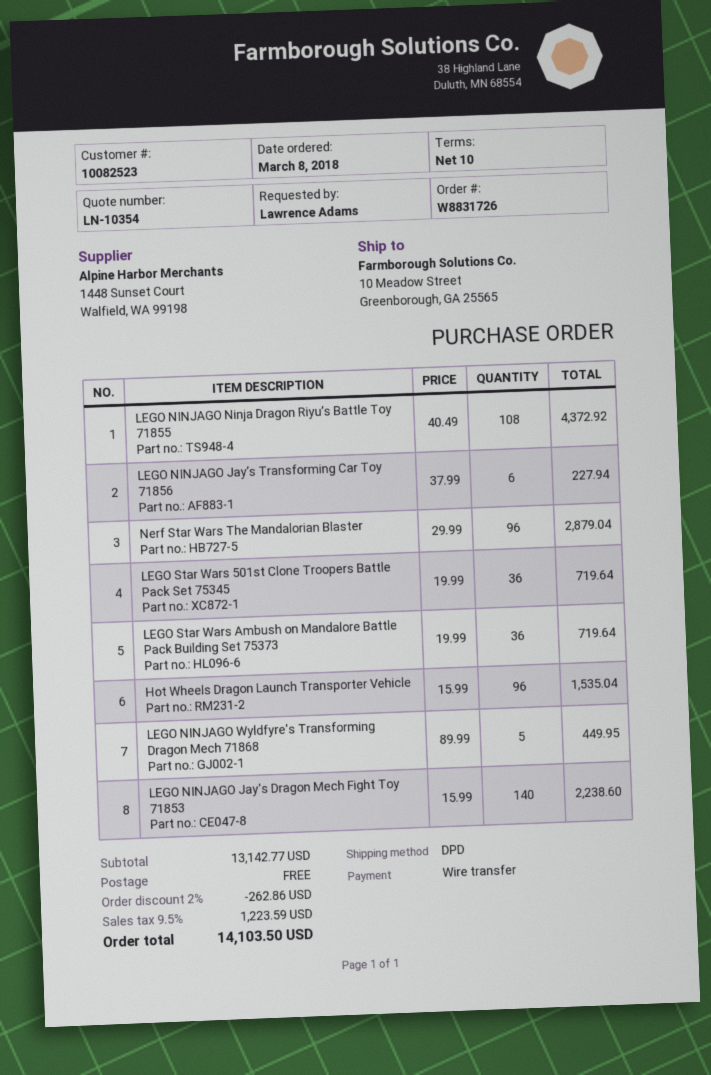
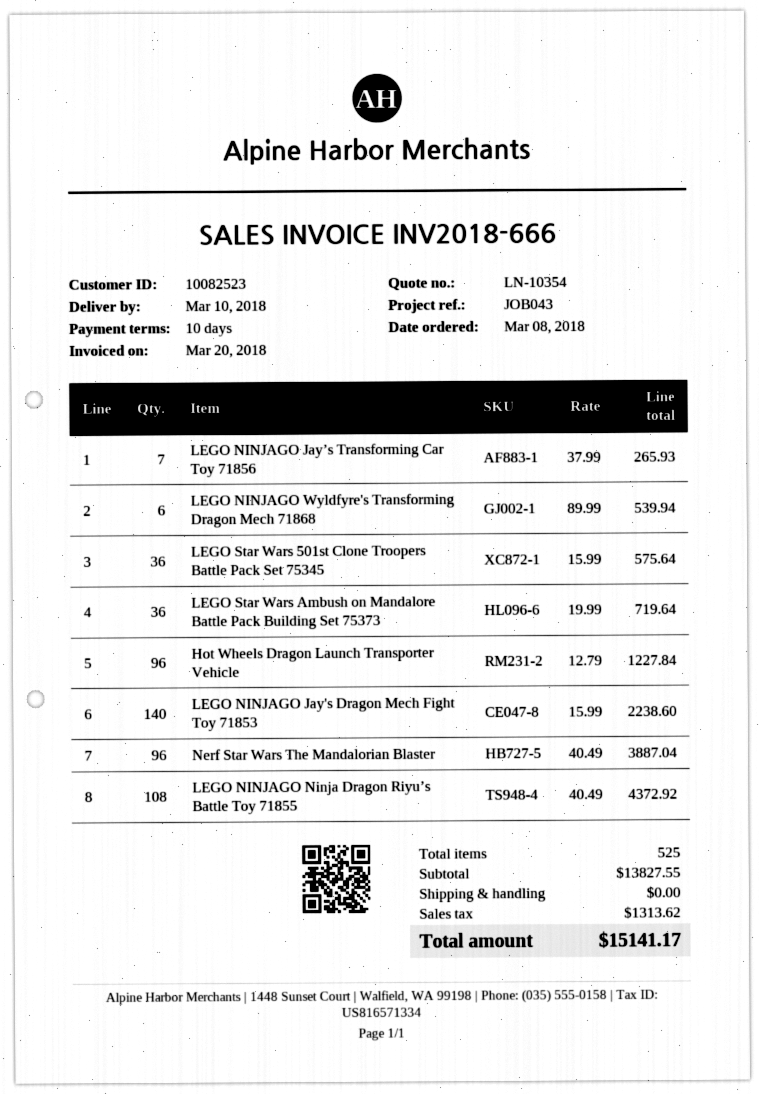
LEGO NINJAGO Jay’s Transforming Car Toy 71856: 6 x 37.99 = 227.94 -> 7 x 37.99 = 265.93
Nerf Star Wars The Mandalorian Blaster: 96 x 29.99 = 2879.04 -> 96 x 40.49 = 3887.04
LEGO Star Wars 501st Clone Troopers Battle Pack Set 75345: 36 x 19.99 = 719.64 -> 36 x 15.99 = 575.64
Hot Wheels Dragon Launch Transporter Vehicle: 96 x 15.99 = 1535.04 -> 96 x 12.79 = 1227.84
LEGO NINJAGO Wyldfyre's Transforming Dragon Mech 71868: 5 x 89.99 = 449.95 -> 6 x 89.99 = 539.94
subtotal: 13142.77 -> 13827.55
discount: 2% = 262.86 -> none
tax: 1223.59 -> 1313.62
total: 14103.50 -> 15141.17

